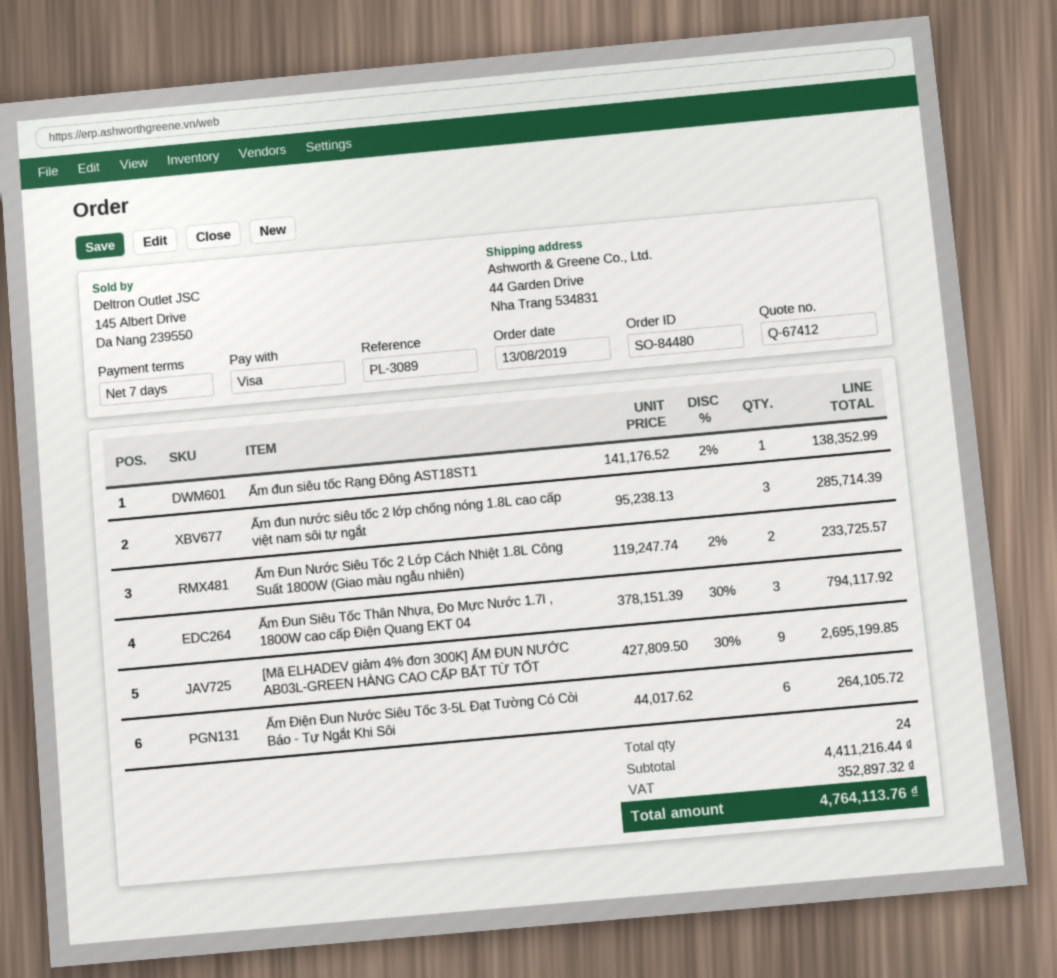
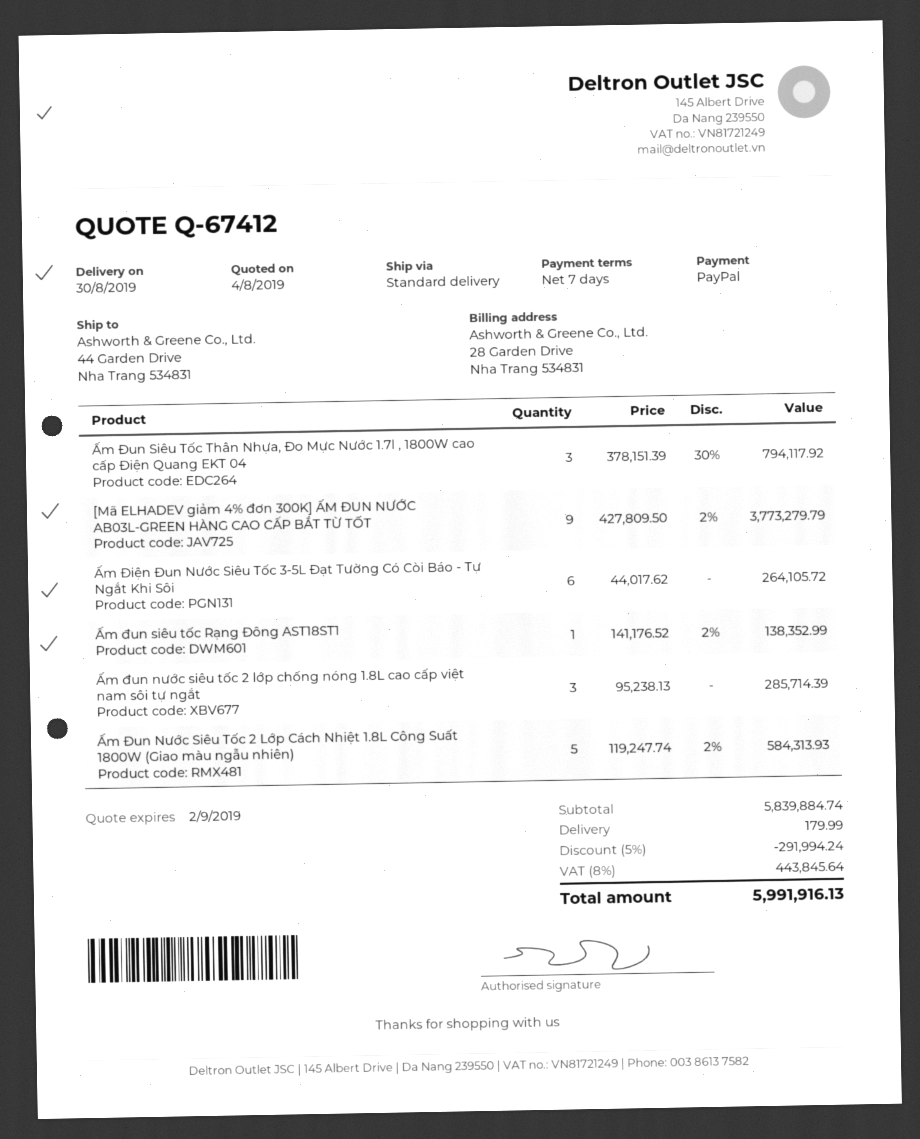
payment method: Visa -> PayPal
Ấm Đun Nước Siêu Tốc 2 Lớp Cách Nhiệt 1.8L Công Suất 1800W (Giao màu ngẫu nhiên): 2 x 119247.74 - 2% = 233725.57 -> 5 x 119247.74 - 2% = 584313.93
[Mã ELHADEV giảm 4% đơn 300K] ẤM ĐUN NƯỚC AB03L-GREEN HÀNG CAO CẤP BẮT TỪ TỐT: 9 x 427809.50 - 30% = 2695199.85 -> 9 x 427809.50 - 2% = 3773279.79
subtotal: 4411216.44 -> 5839884.74
discount: none -> 5% = 291994.24
shipping: none -> 179.99
tax: 352897.32 -> 443845.64
total: 4764113.76 -> 5991916.13

